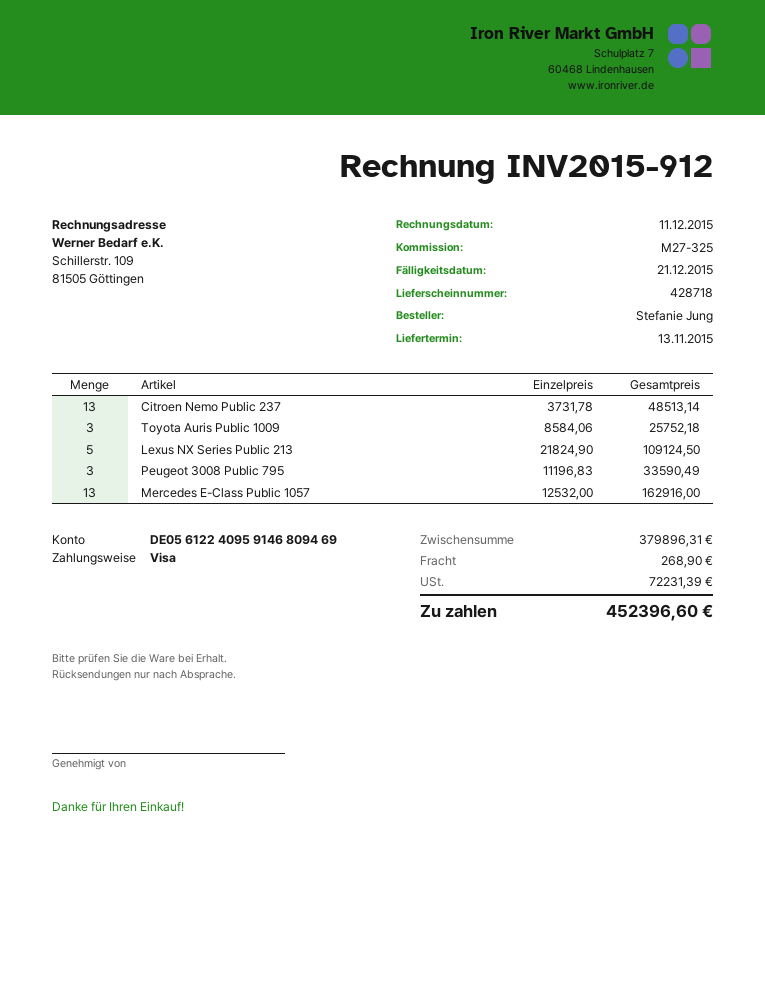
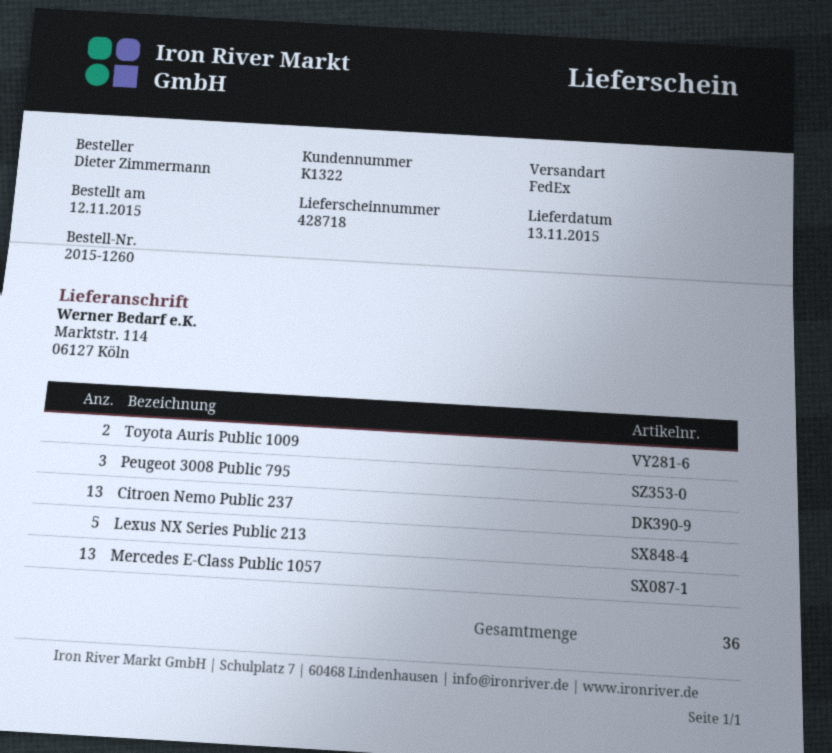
ordered by: Stefanie Jung -> Dieter Zimmermann
Toyota Auris Public 1009: 3 -> 2

